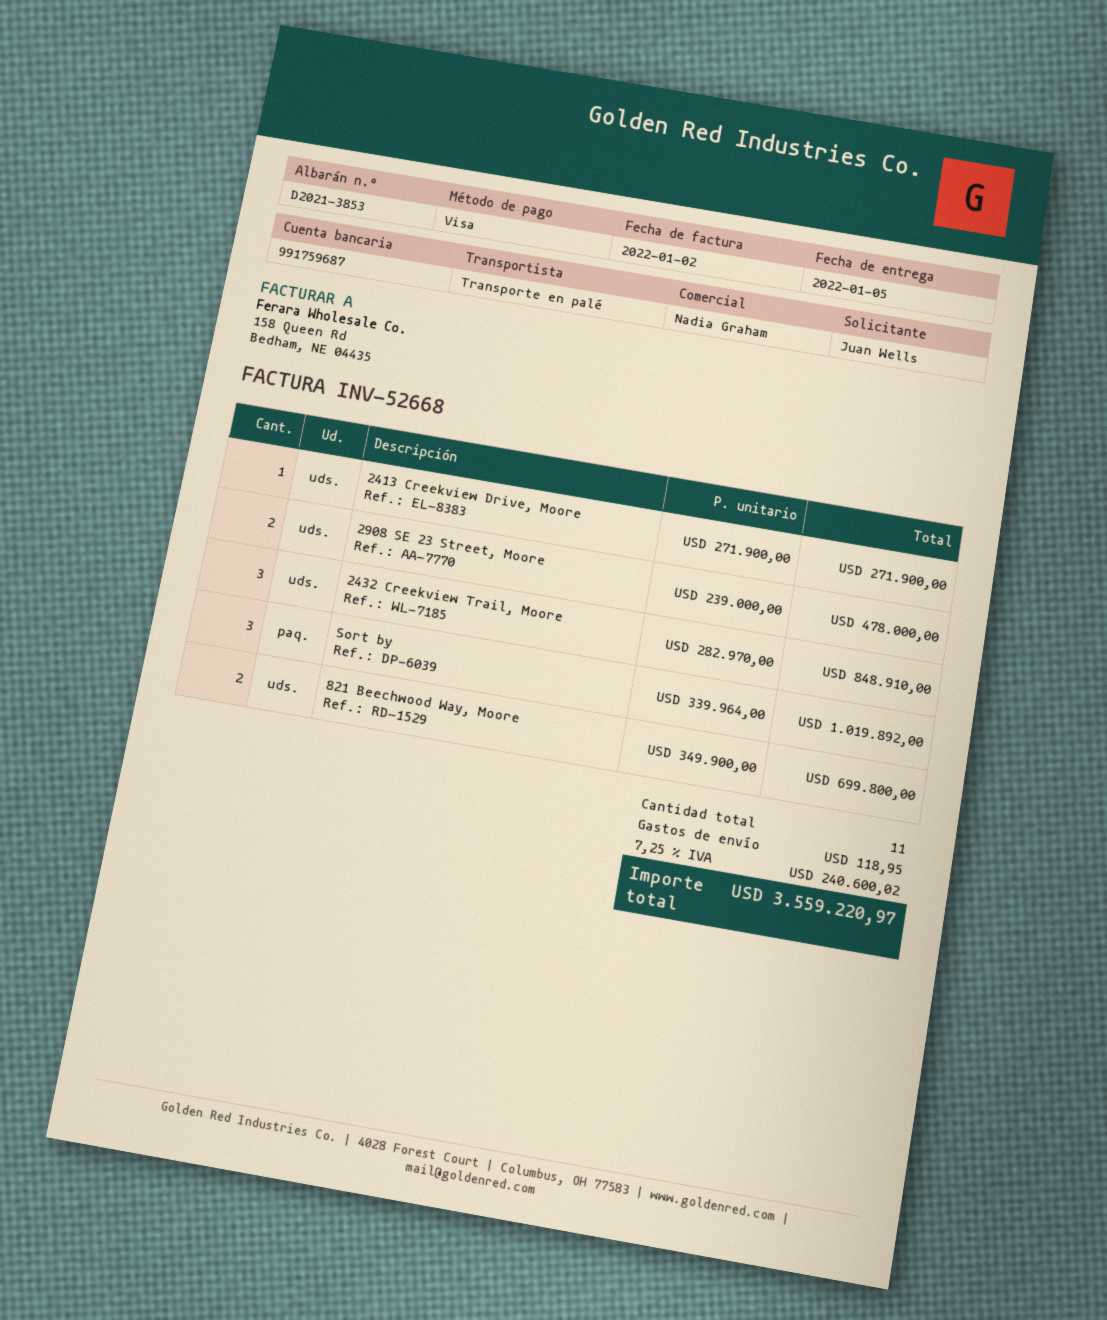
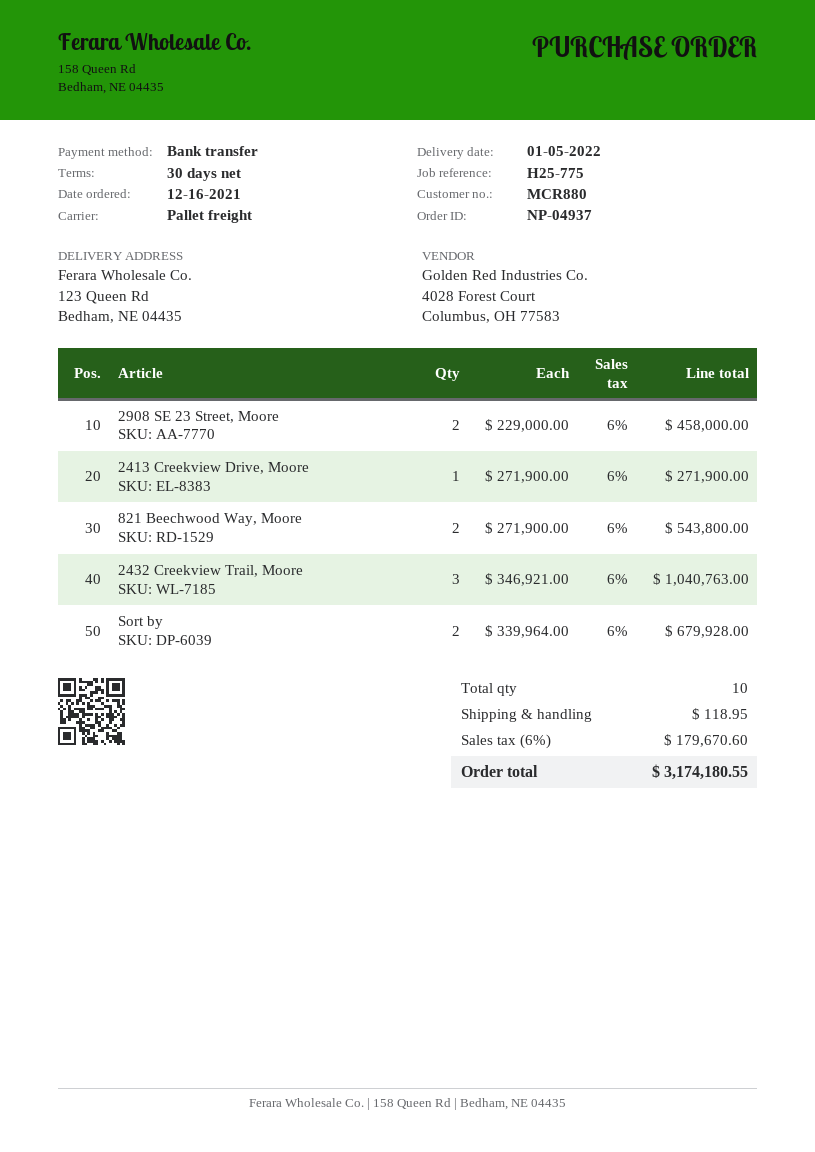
payment method: Visa -> bank transfer
2908 SE 23 Street, Moore: 2 x 239000.00 = 478000.00 -> 2 x 229000.00 = 458000.00
2432 Creekview Trail, Moore: 3 x 282970.00 = 848910.00 -> 3 x 346921.00 = 1040763.00
Sort by: 3 x 339964.00 = 1019892.00 -> 2 x 339964.00 = 679928.00
821 Beechwood Way, Moore: 2 x 349900.00 = 699800.00 -> 2 x 271900.00 = 543800.00
total quantity: 11 -> 10
tax: 7.25% = 240600.02 -> 6% = 179670.60
total: 3559220.97 -> 3174180.55

